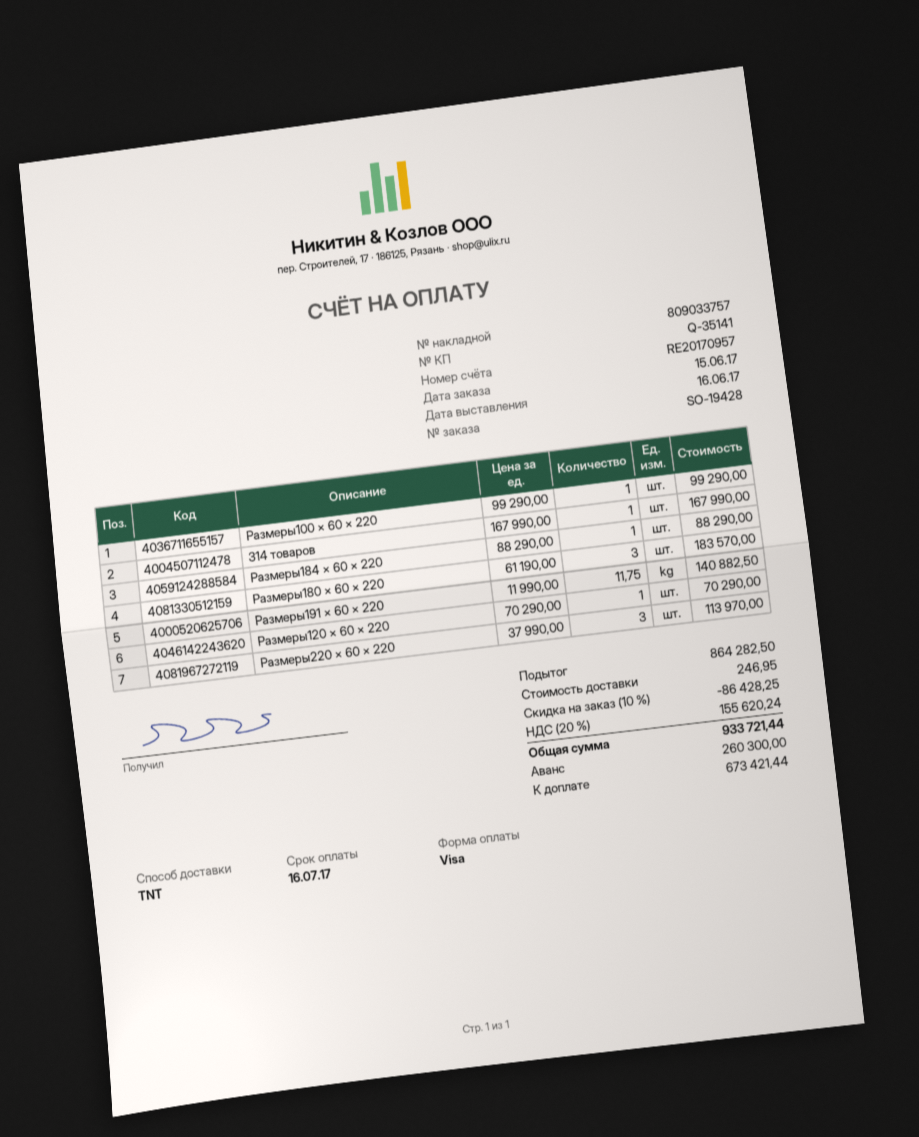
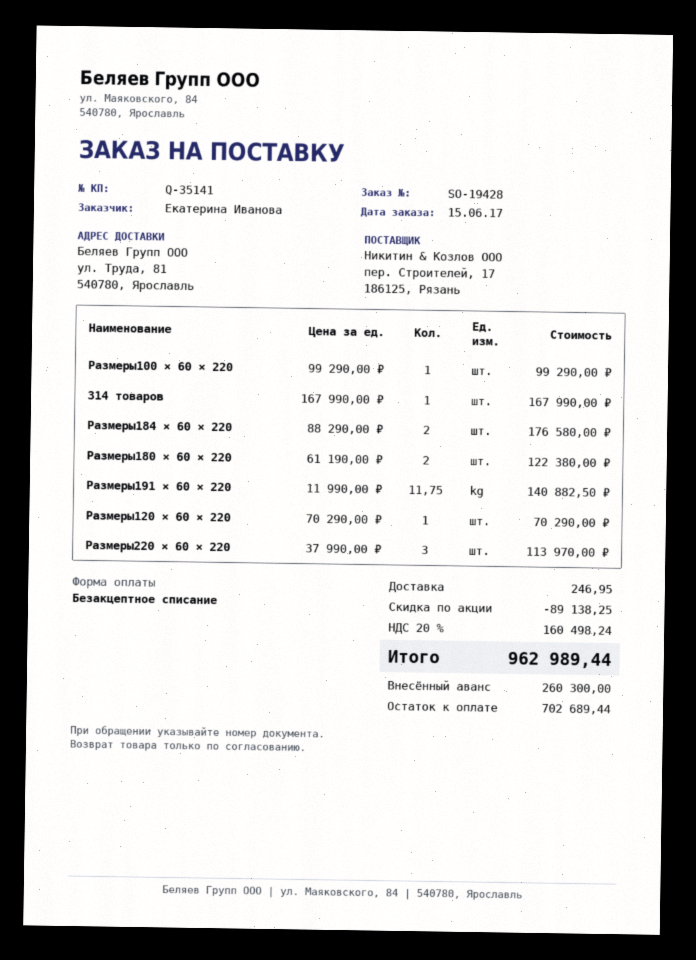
payment method: Visa -> direct debit
Размеры184 × 60 × 220: 1 x 88290.00 = 88290.00 -> 2 x 88290.00 = 176580.00
Размеры180 × 60 × 220: 3 x 61190.00 = 183570.00 -> 2 x 61190.00 = 122380.00
discount: 86428.25 -> 89138.25
tax: 20% = 155620.24 -> 20% = 160498.24
total: 933721.44 -> 962989.44
balance: 673421.44 -> 702689.44

